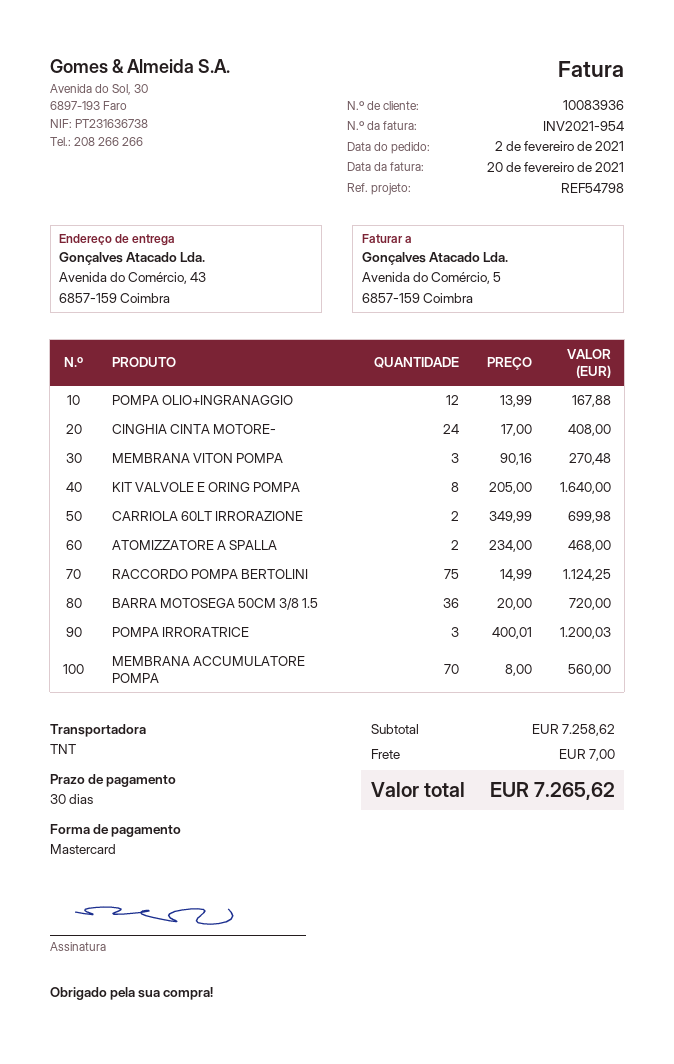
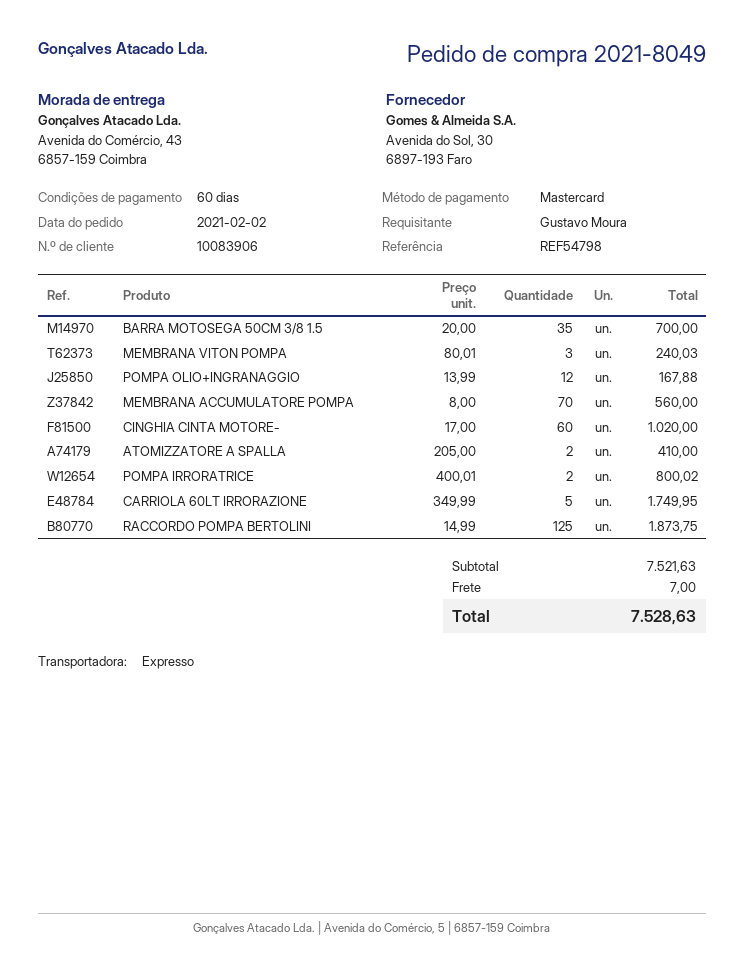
payment terms: 30 days -> 60 days
customer number: 10083936 -> 10083906
shipping method: TNT -> express
CINGHIA CINTA MOTORE-: 24 x 17.00 = 408.00 -> 60 x 17.00 = 1020.00
MEMBRANA VITON POMPA: 3 x 90.16 = 270.48 -> 3 x 80.01 = 240.03
KIT VALVOLE E ORING POMPA: 8 x 205.00 = 1640.00 -> none
CARRIOLA 60LT IRRORAZIONE: 2 x 349.99 = 699.98 -> 5 x 349.99 = 1749.95
ATOMIZZATORE A SPALLA: 2 x 234.00 = 468.00 -> 2 x 205.00 = 410.00
RACCORDO POMPA BERTOLINI: 75 x 14.99 = 1124.25 -> 125 x 14.99 = 1873.75
BARRA MOTOSEGA 50CM 3/8 1.5: 36 x 20.00 = 720.00 -> 35 x 20.00 = 700.00
POMPA IRRORATRICE: 3 x 400.01 = 1200.03 -> 2 x 400.01 = 800.02
subtotal: 7258.62 -> 7521.63
total: 7265.62 -> 7528.63

